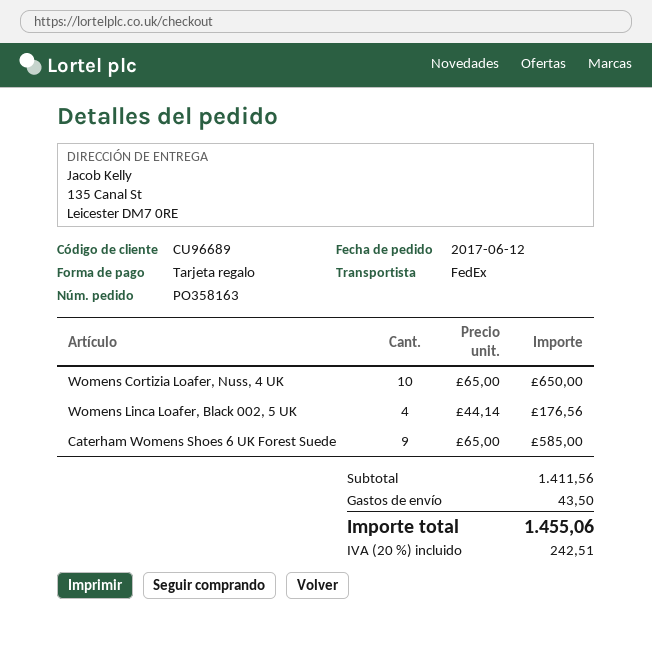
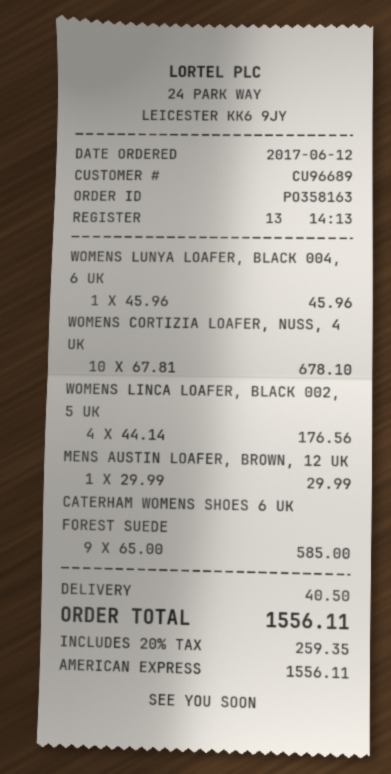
payment method: gift card -> American Express
Womens Cortizia Loafer, Nuss, 4 UK: 10 x 65.00 = 650.00 -> 10 x 67.81 = 678.10
WOMENS LUNYA LOAFER, BLACK 004, 6 UK: none -> 1 x 45.96 = 45.96
MENS AUSTIN LOAFER, BROWN, 12 UK: none -> 1 x 29.99 = 29.99
shipping: 43.50 -> 40.50
tax: 20% = 242.51 -> 20% = 259.35
total: 1455.06 -> 1556.11

